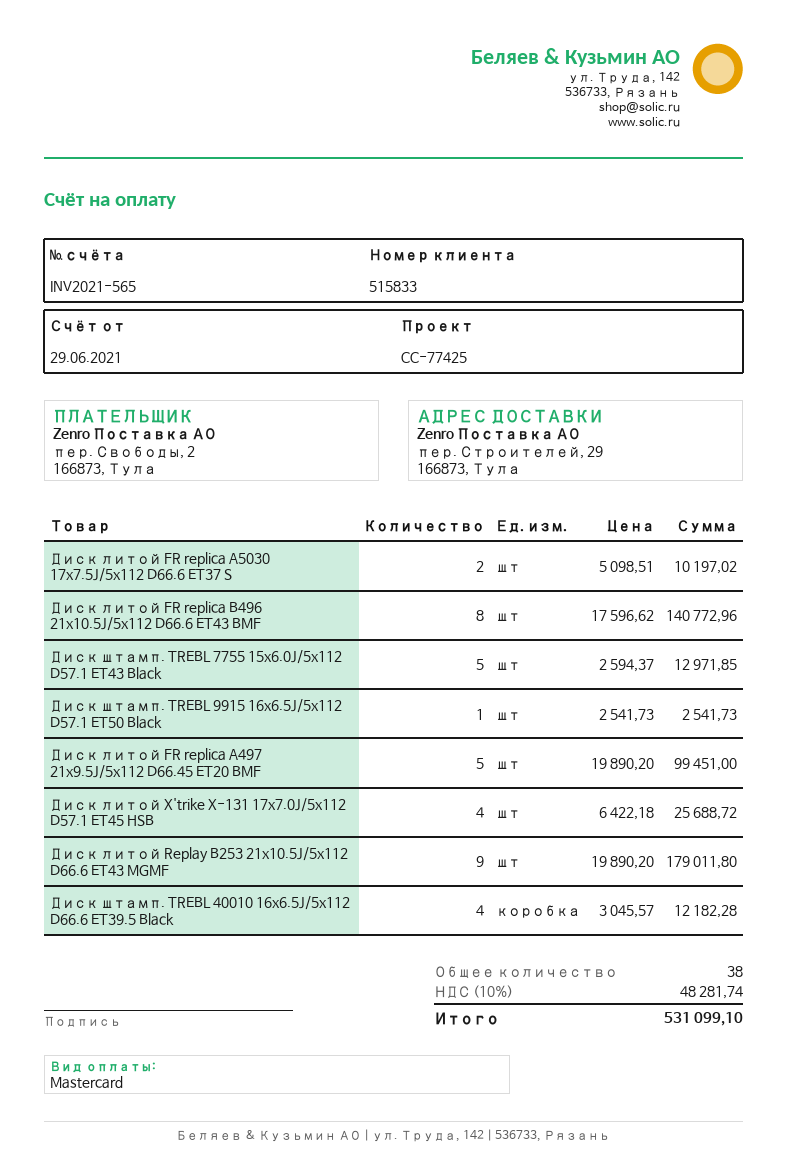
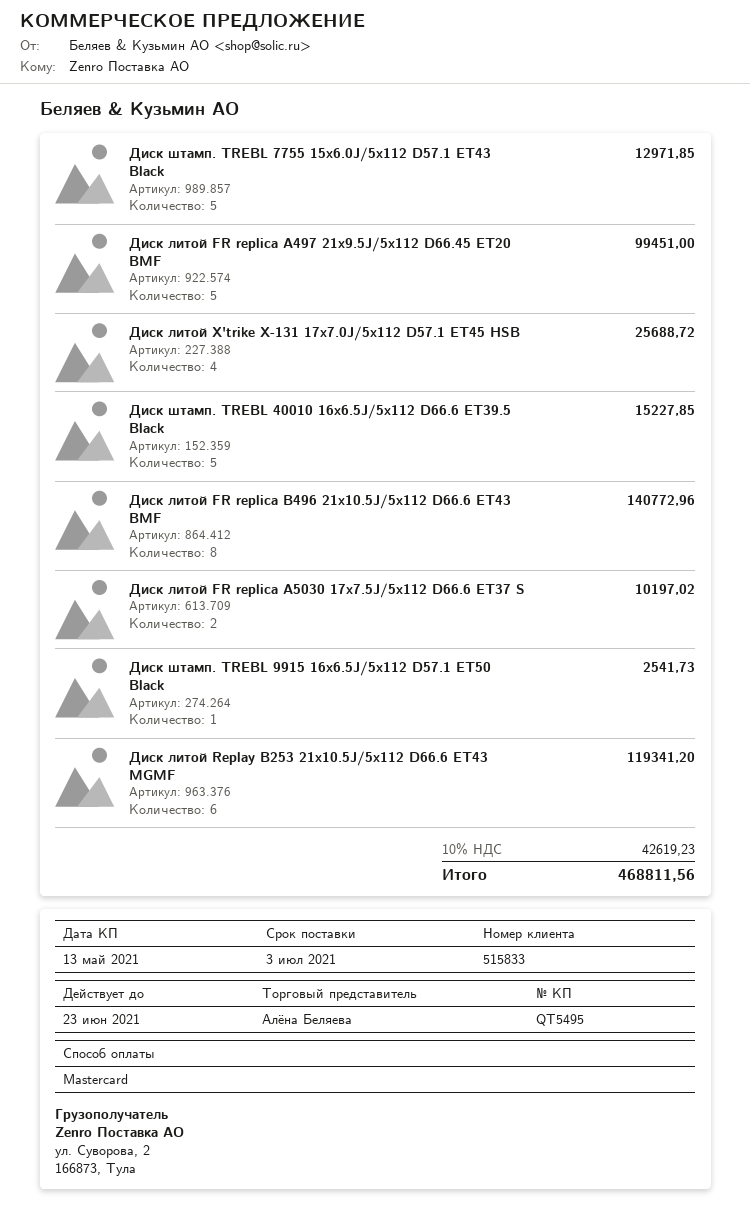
ship to: пер. Строителей, 29, 166873, Тула -> ул. Суворова, 2, 166873, Тула
Диск литой Replay B253 21x10.5J/5x112 D66.6 ET43 MGMF: 9 for 179011.80 -> 6 for 119341.20
Диск штамп. TREBL 40010 16x6.5J/5x112 D66.6 ET39.5 Black: 4 for 12182.28 -> 5 for 15227.85
tax: 10% = 48281.74 -> 10% = 42619.23
total: 531099.10 -> 468811.56

